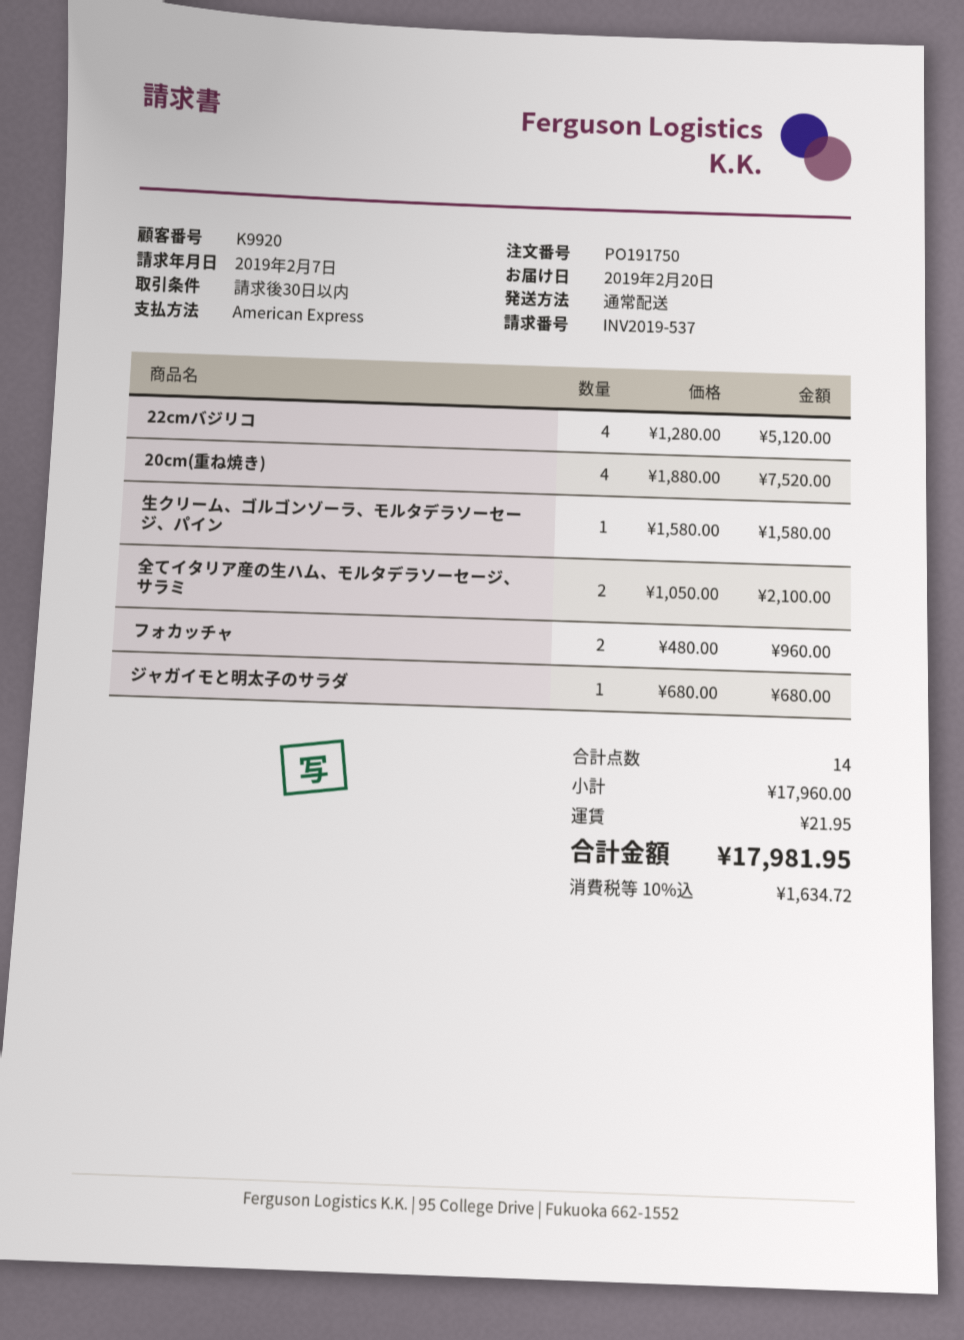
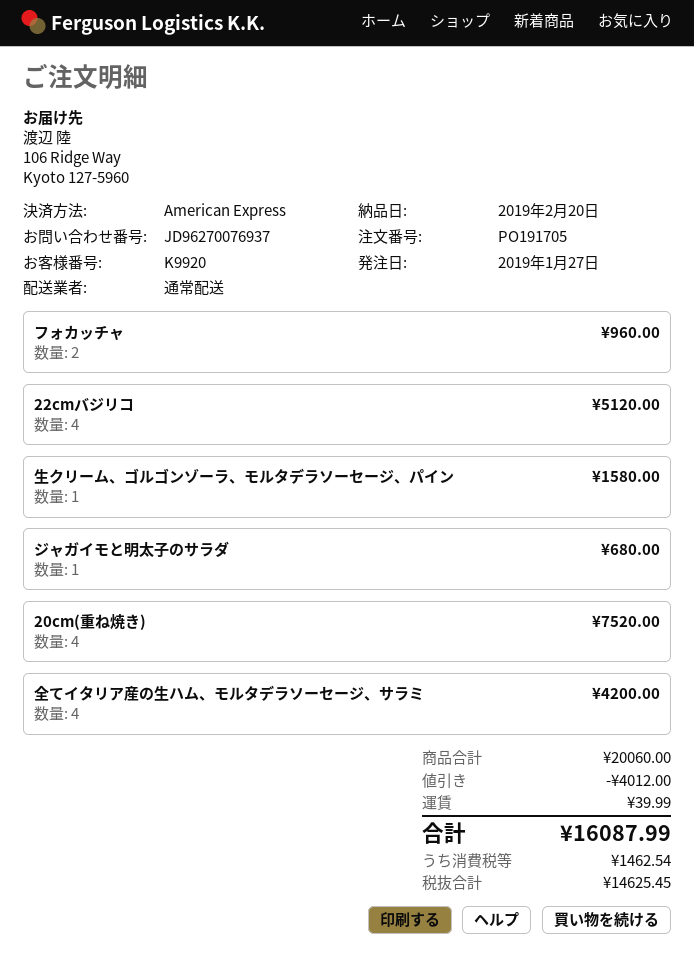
order number: PO191750 -> PO191705
全てイタリア産の生ハム、モルタデラソーセージ、サラミ: 2 for 2100.00 -> 4 for 4200.00
subtotal: 17960.00 -> 20060.00
discount: none -> 4012.00
shipping: 21.95 -> 39.99
tax: 1634.72 -> 1462.54
total: 17981.95 -> 16087.99

